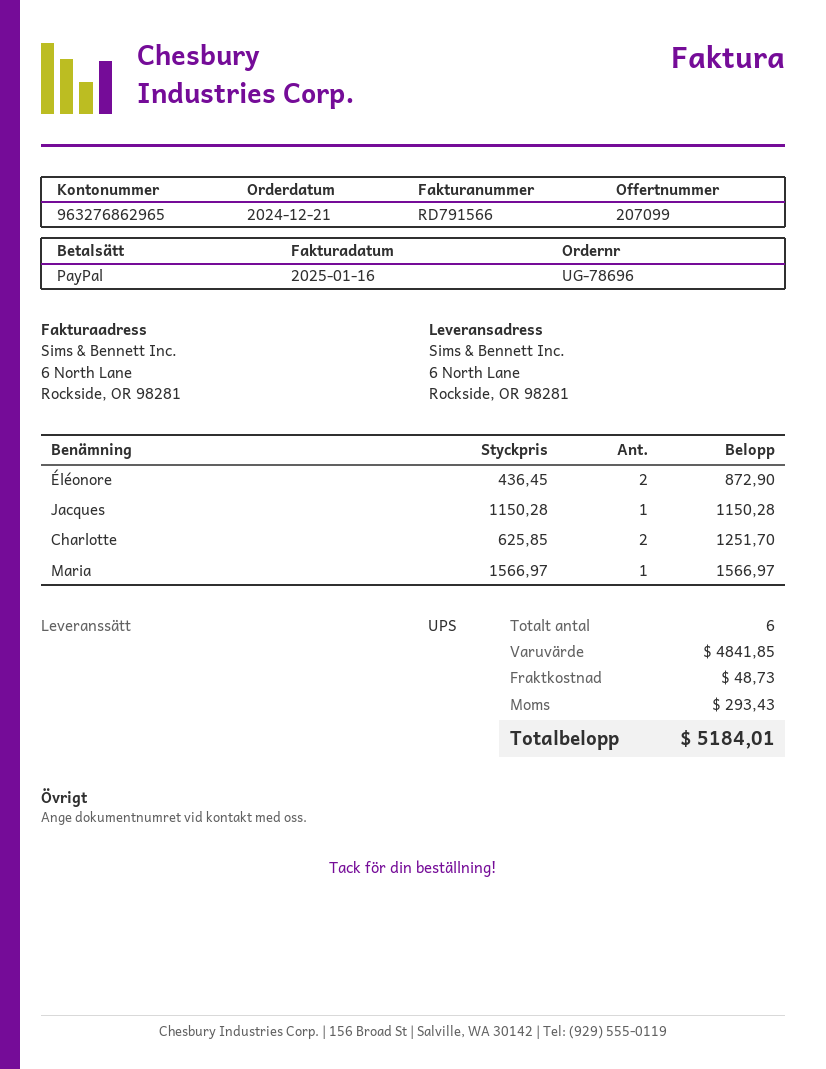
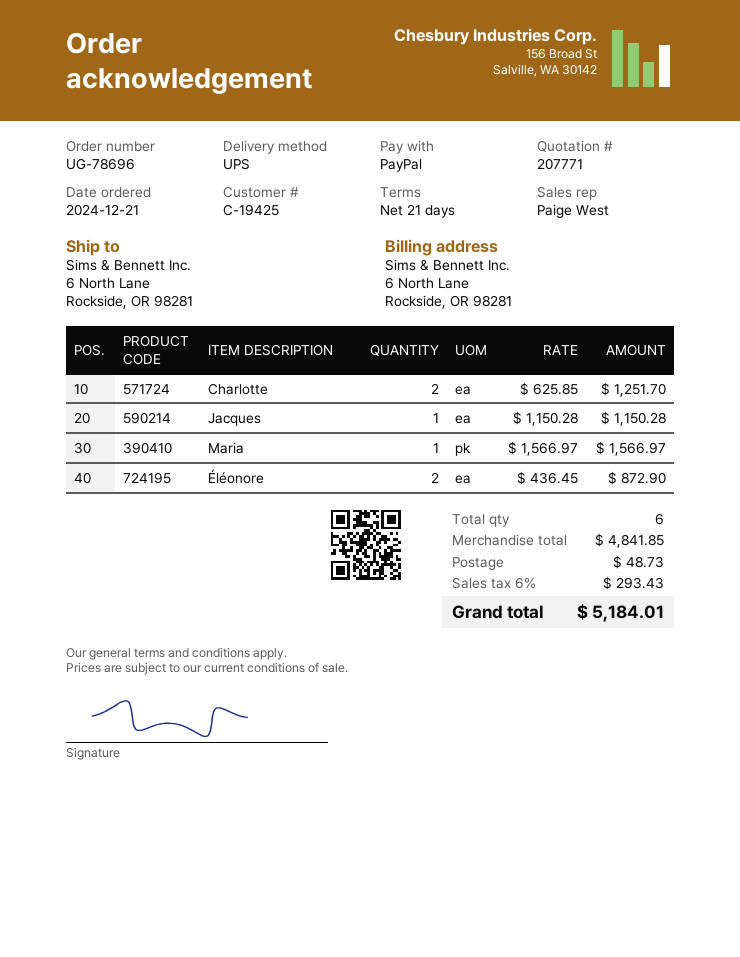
quote number: 207099 -> 207771

